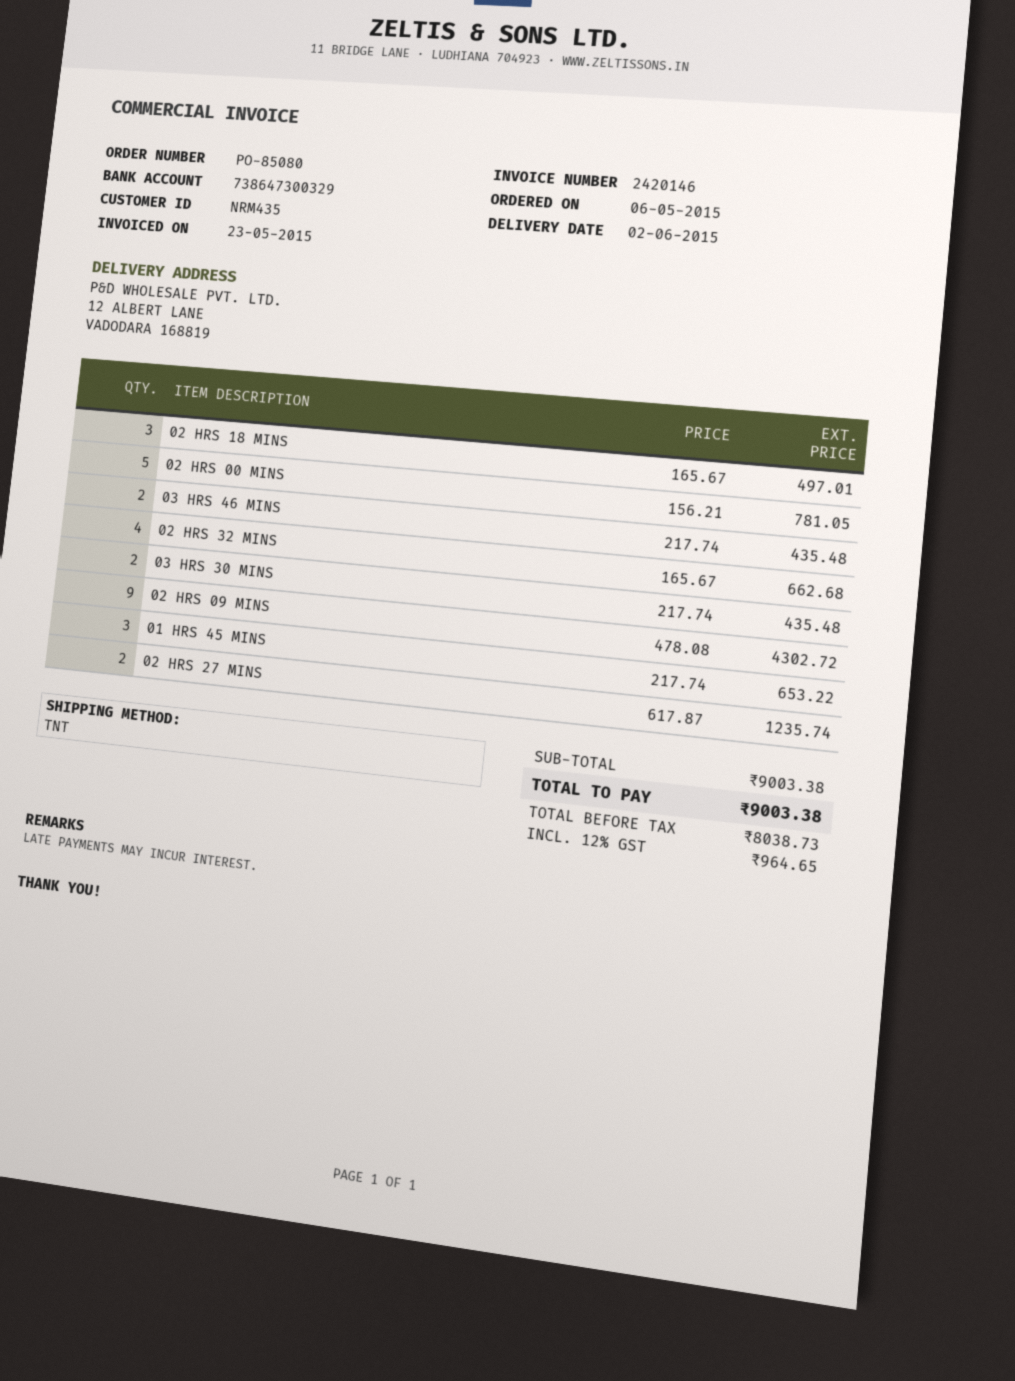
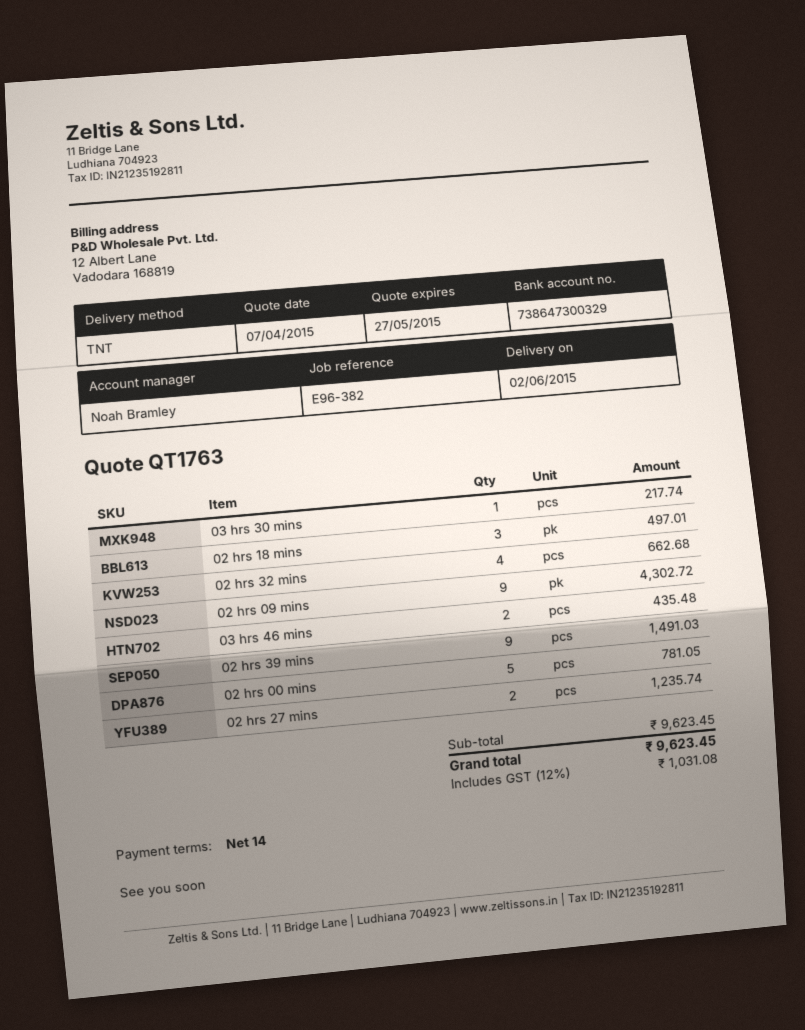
03 HRS 30 MINS: 2 for 435.48 -> 1 for 217.74
01 HRS 45 MINS: 3 for 653.22 -> none
02 hrs 39 mins: none -> 9 for 1491.03
subtotal: 9003.38 -> 9623.45
tax: 12% = 964.65 -> 12% = 1031.08
total: 9003.38 -> 9623.45

